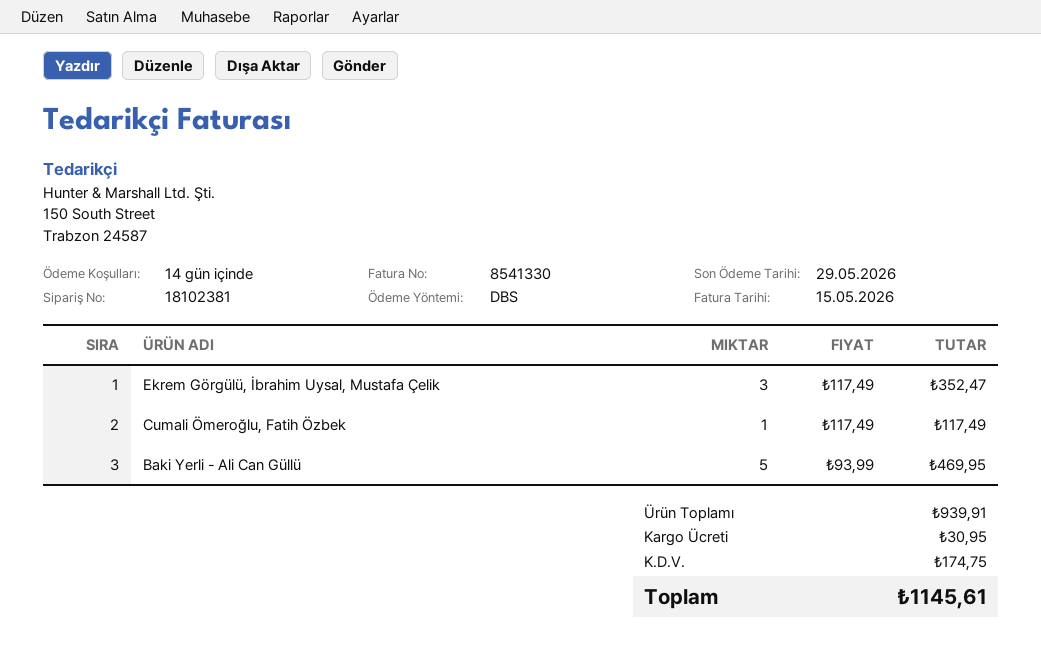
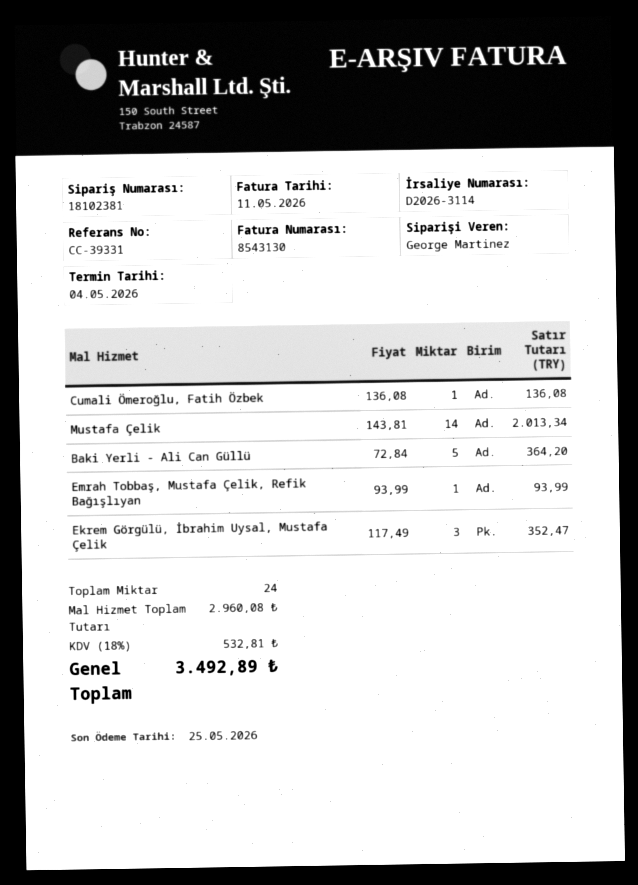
invoice number: 8541330 -> 8543130
invoice date: 2026-05-15 -> 2026-05-11
due date: 2026-05-29 -> 2026-05-25
Cumali Ömeroğlu, Fatih Özbek: 1 x 117.49 = 117.49 -> 1 x 136.08 = 136.08
Baki Yerli - Ali Can Güllü: 5 x 93.99 = 469.95 -> 5 x 72.84 = 364.20
Mustafa Çelik: none -> 14 x 143.81 = 2013.34
Emrah Tobbaş, Mustafa Çelik, Refik Bağışlıyan: none -> 1 x 93.99 = 93.99
subtotal: 939.91 -> 2960.08
shipping: 30.95 -> none
tax: 174.75 -> 532.81
total: 1145.61 -> 3492.89

